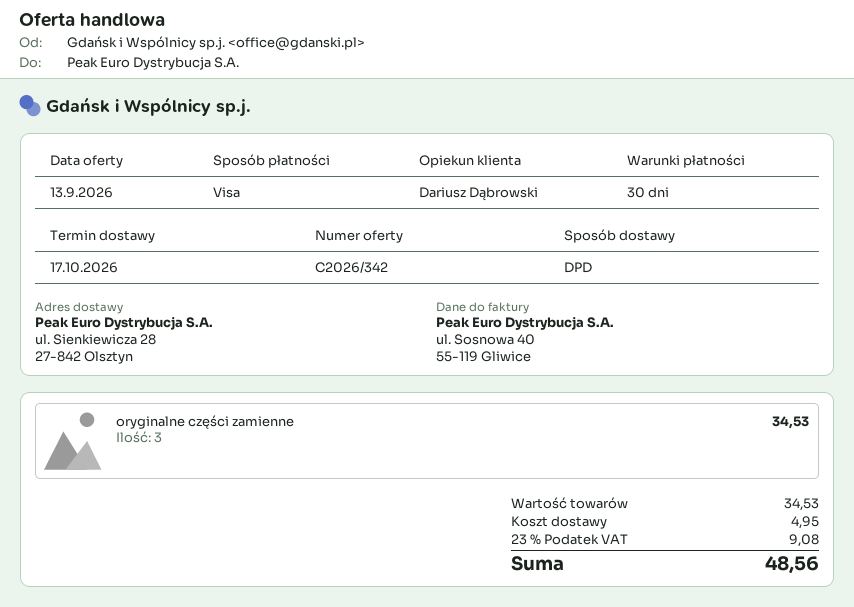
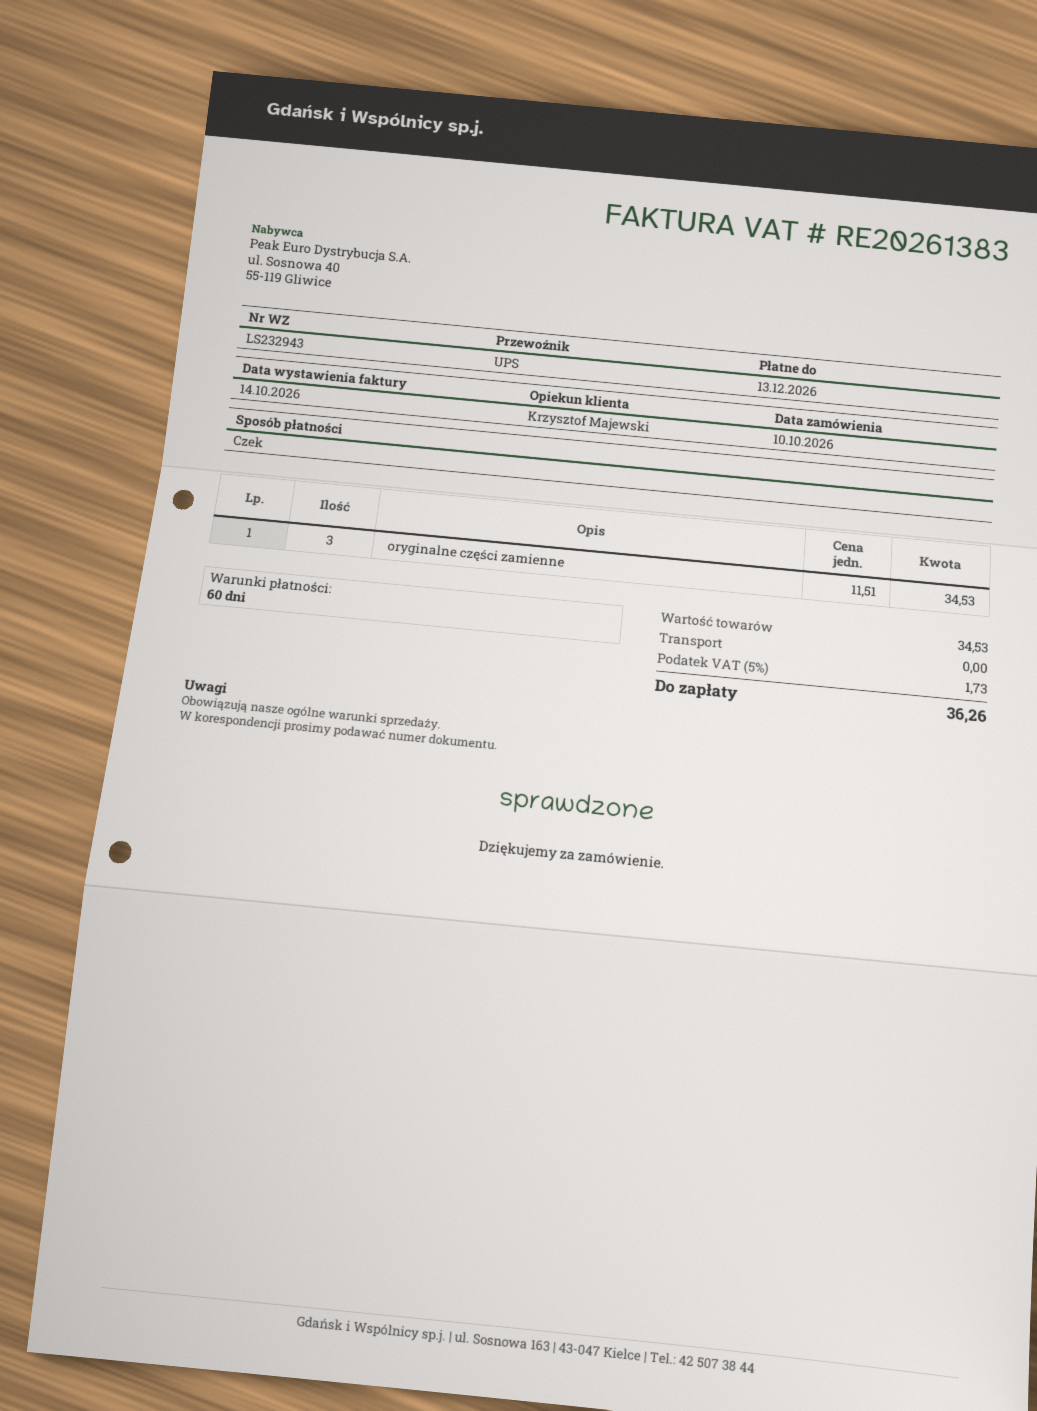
payment terms: 30 days -> 60 days
sales rep: Dariusz Dąbrowski -> Krzysztof Majewski
payment method: Visa -> cheque
shipping method: DPD -> UPS
shipping: 4.95 -> 0.00
tax: 23% = 9.08 -> 5% = 1.73
total: 48.56 -> 36.26

